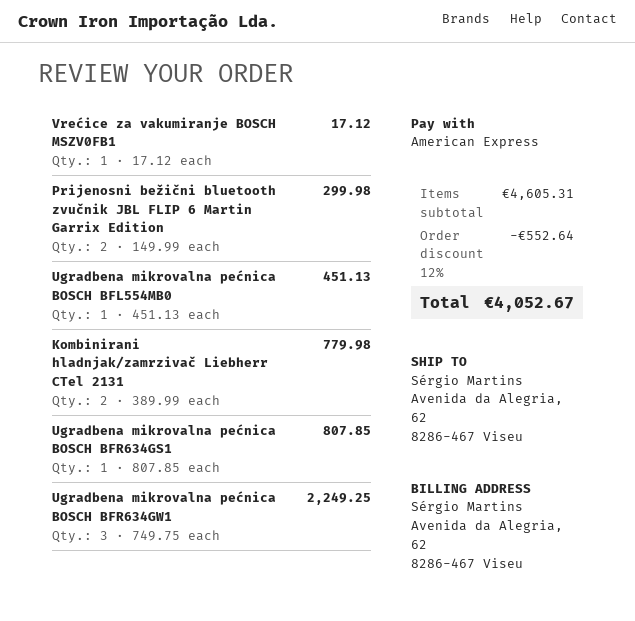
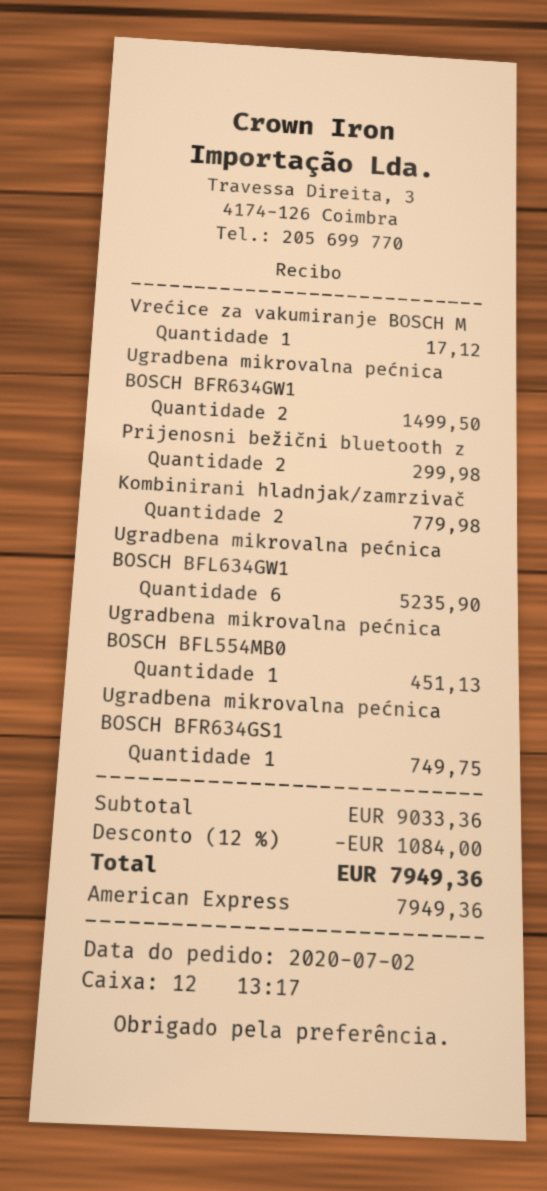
Ugradbena mikrovalna pećnica BOSCH BFR634GS1: 1 for 807.85 -> 1 for 749.75
Ugradbena mikrovalna pećnica BOSCH BFR634GW1: 3 for 2249.25 -> 2 for 1499.50
Ugradbena mikrovalna pećnica BOSCH BFL634GW1: none -> 6 for 5235.90
subtotal: 4605.31 -> 9033.36
discount: 12% = 552.64 -> 12% = 1084.00
total: 4052.67 -> 7949.36

